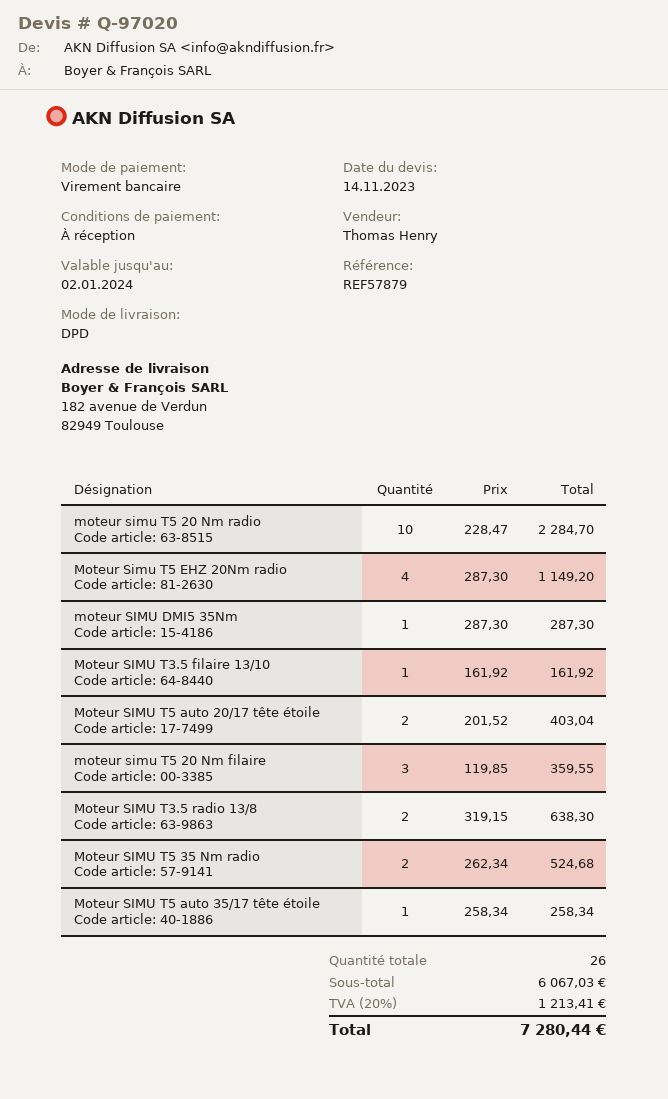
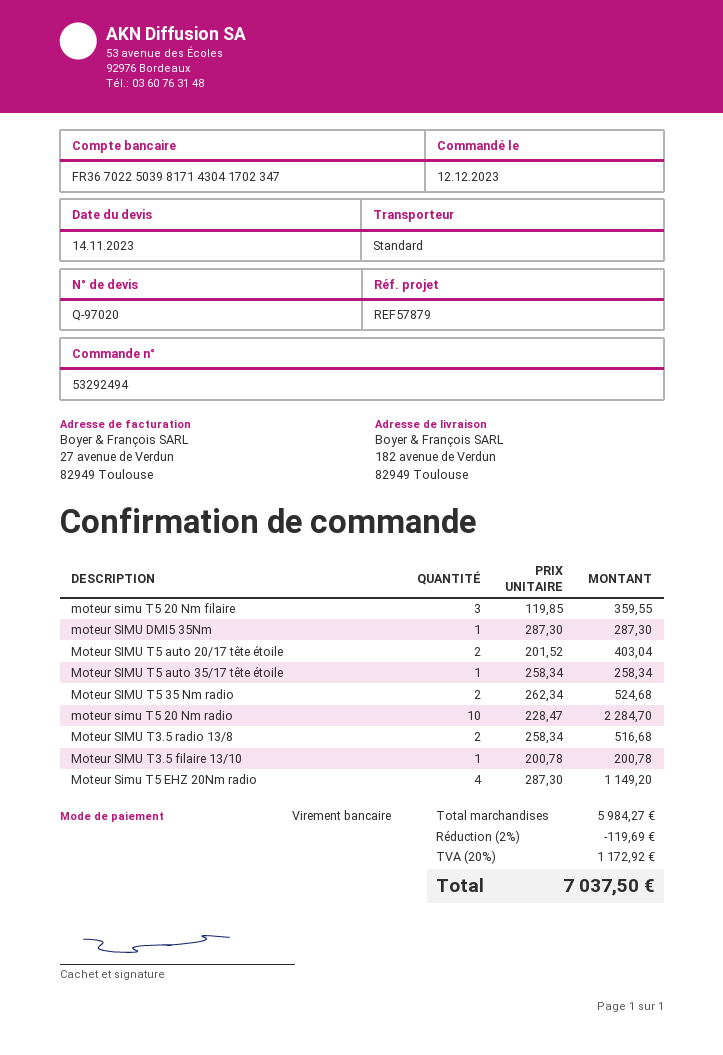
shipping method: DPD -> standard
Moteur SIMU T3.5 filaire 13/10: 1 x 161.92 = 161.92 -> 1 x 200.78 = 200.78
Moteur SIMU T3.5 radio 13/8: 2 x 319.15 = 638.30 -> 2 x 258.34 = 516.68
subtotal: 6067.03 -> 5984.27
discount: none -> 2% = 119.69
tax: 20% = 1213.41 -> 20% = 1172.92
total: 7280.44 -> 7037.50

